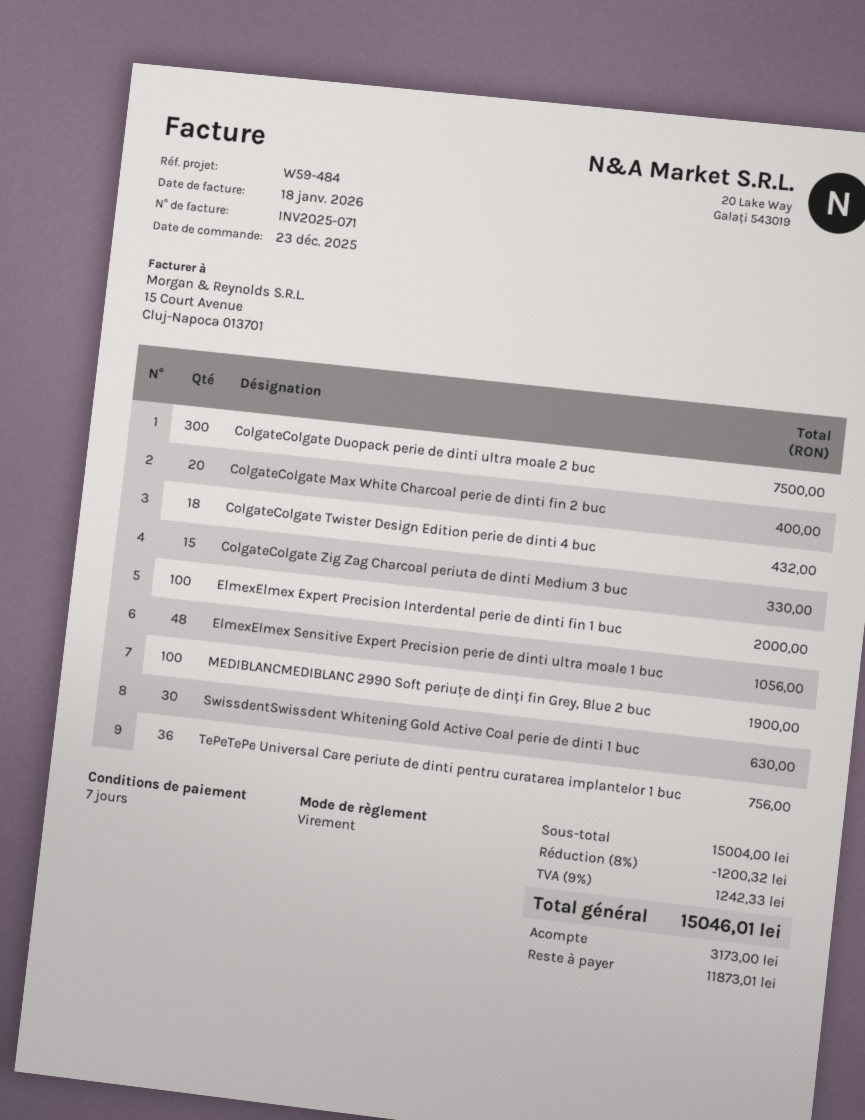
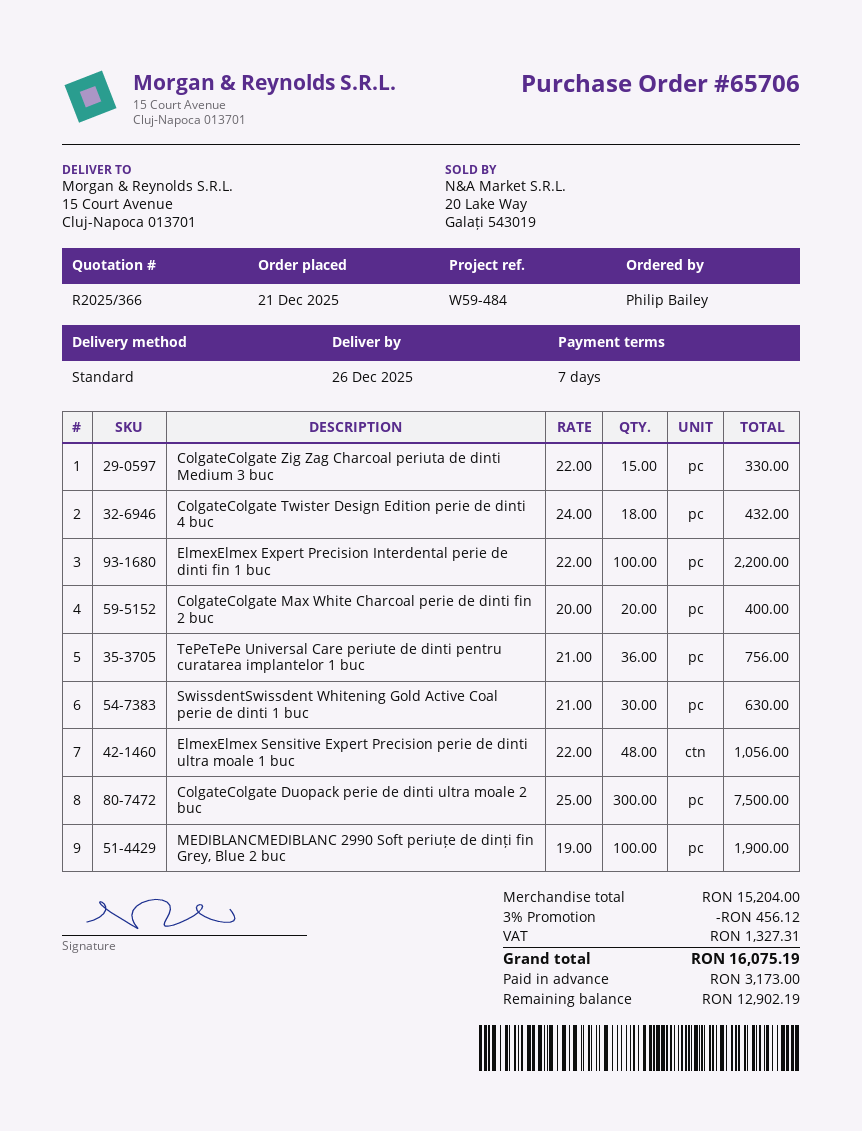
order date: 2025-12-23 -> 2025-12-21
ElmexElmex Expert Precision Interdental perie de dinti fin 1 buc: 100 for 2000.00 -> 100 for 2200.00
subtotal: 15004.00 -> 15204.00
discount: 8% = 1200.32 -> 3% = 456.12
tax: 1242.33 -> 1327.31
total: 15046.01 -> 16075.19
balance: 11873.01 -> 12902.19

